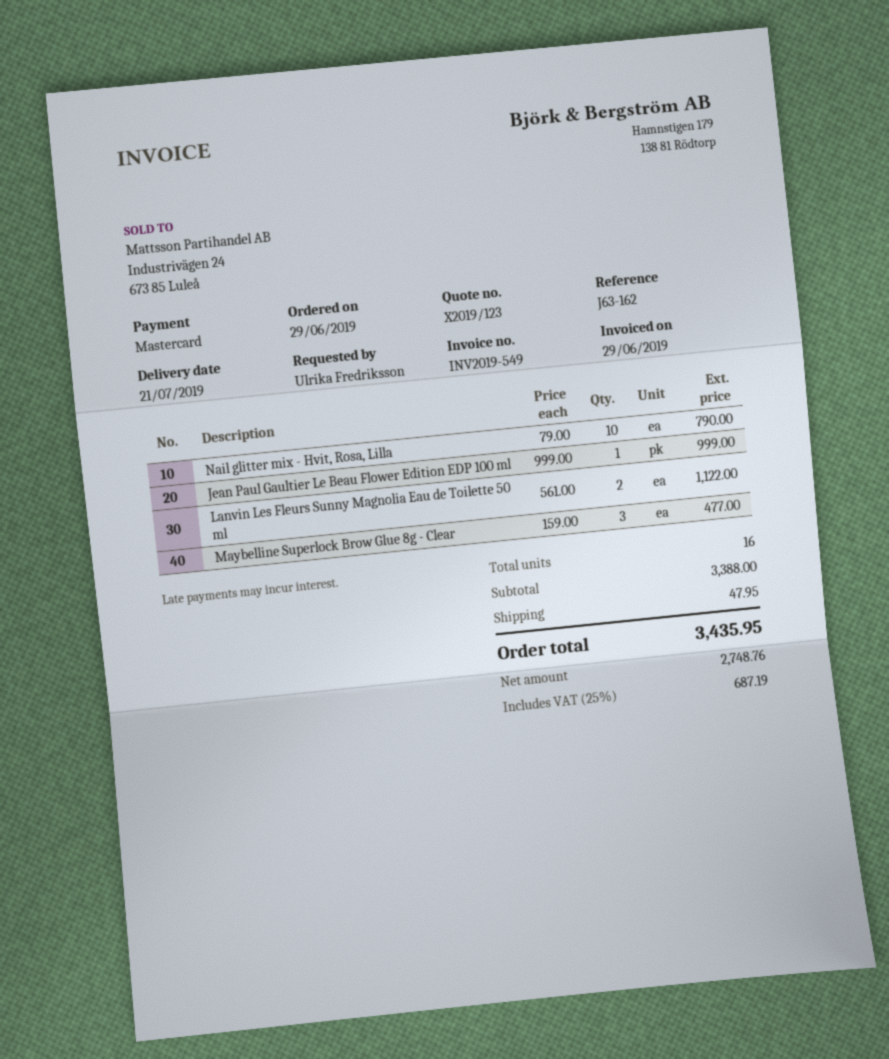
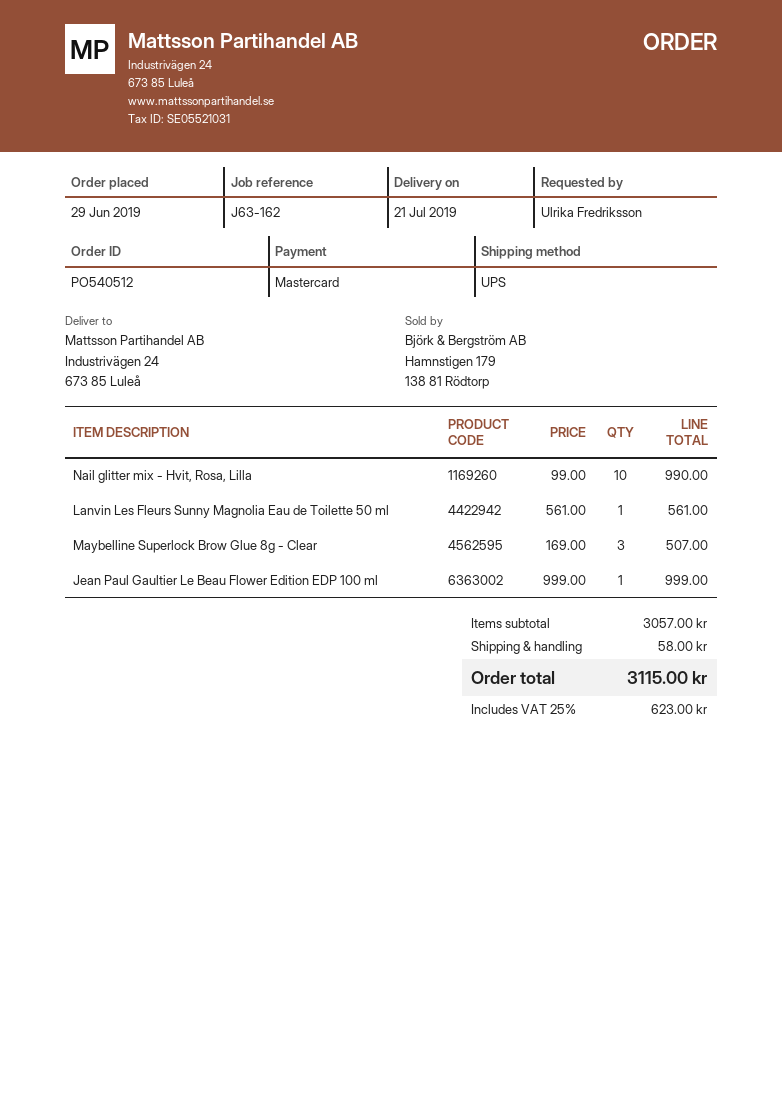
Nail glitter mix - Hvit, Rosa, Lilla: 10 x 79.00 = 790.00 -> 10 x 99.00 = 990.00
Lanvin Les Fleurs Sunny Magnolia Eau de Toilette 50 ml: 2 x 561.00 = 1122.00 -> 1 x 561.00 = 561.00
Maybelline Superlock Brow Glue 8g - Clear: 3 x 159.00 = 477.00 -> 3 x 169.00 = 507.00
subtotal: 3388.00 -> 3057.00
shipping: 47.95 -> 58.00
tax: 25% = 687.19 -> 25% = 623.00
total: 3435.95 -> 3115.00

